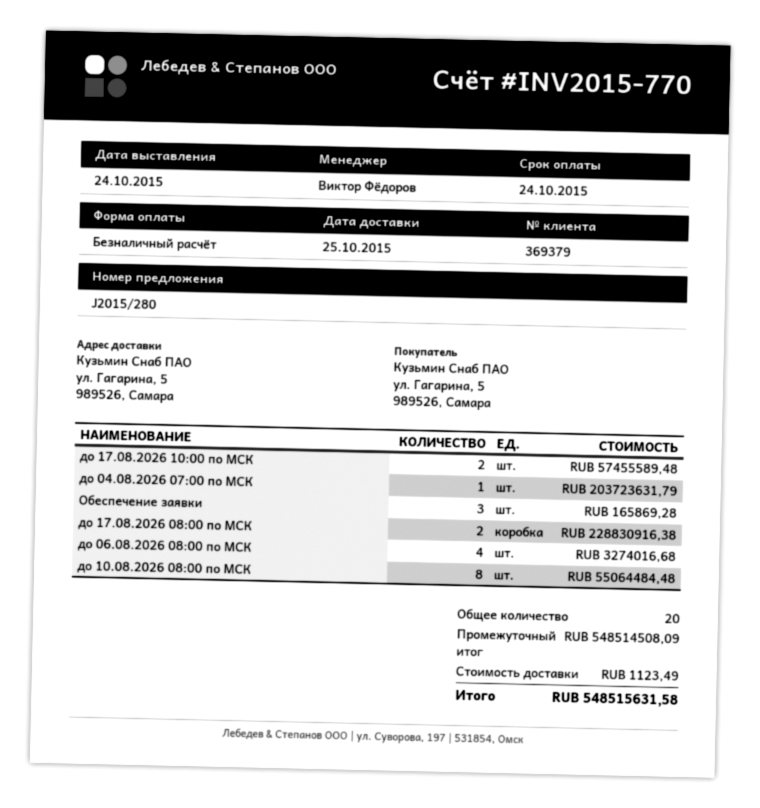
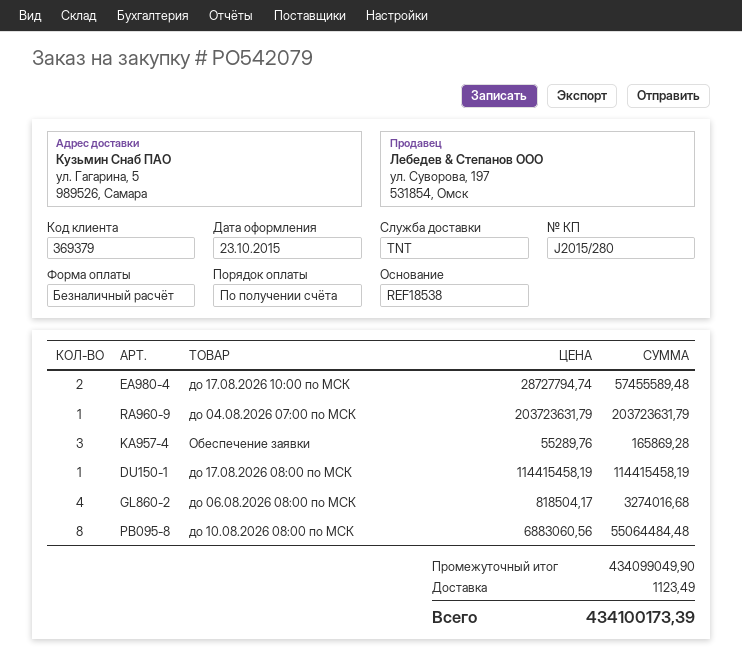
до 17.08.2026 08:00 по МСК: 2 for 228830916.38 -> 1 for 114415458.19
subtotal: 548514508.09 -> 434099049.90
total: 548515631.58 -> 434100173.39

